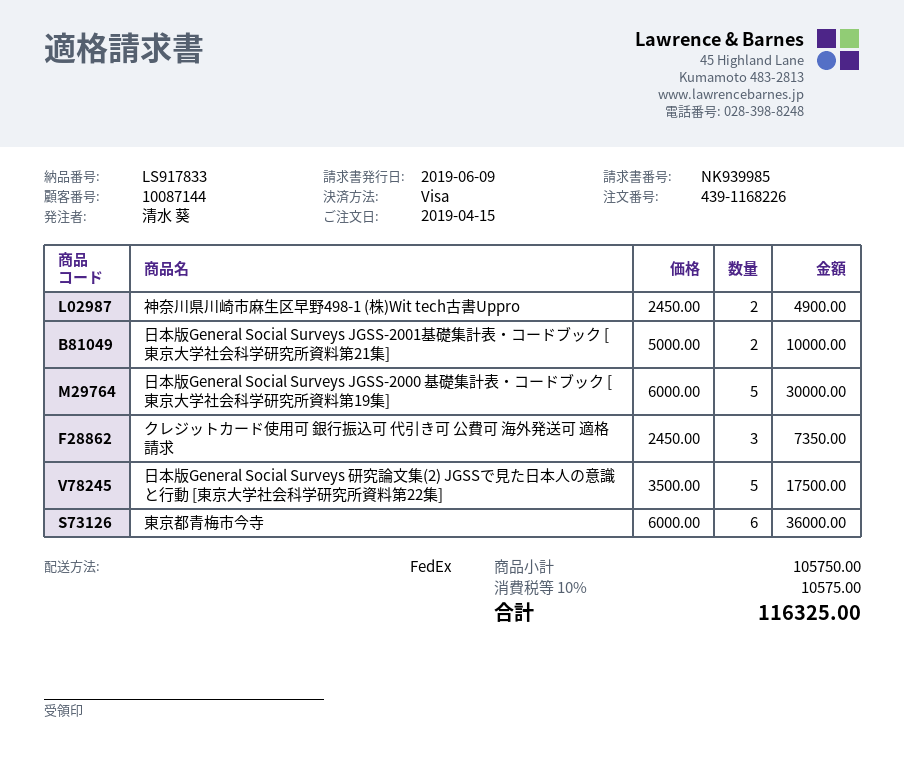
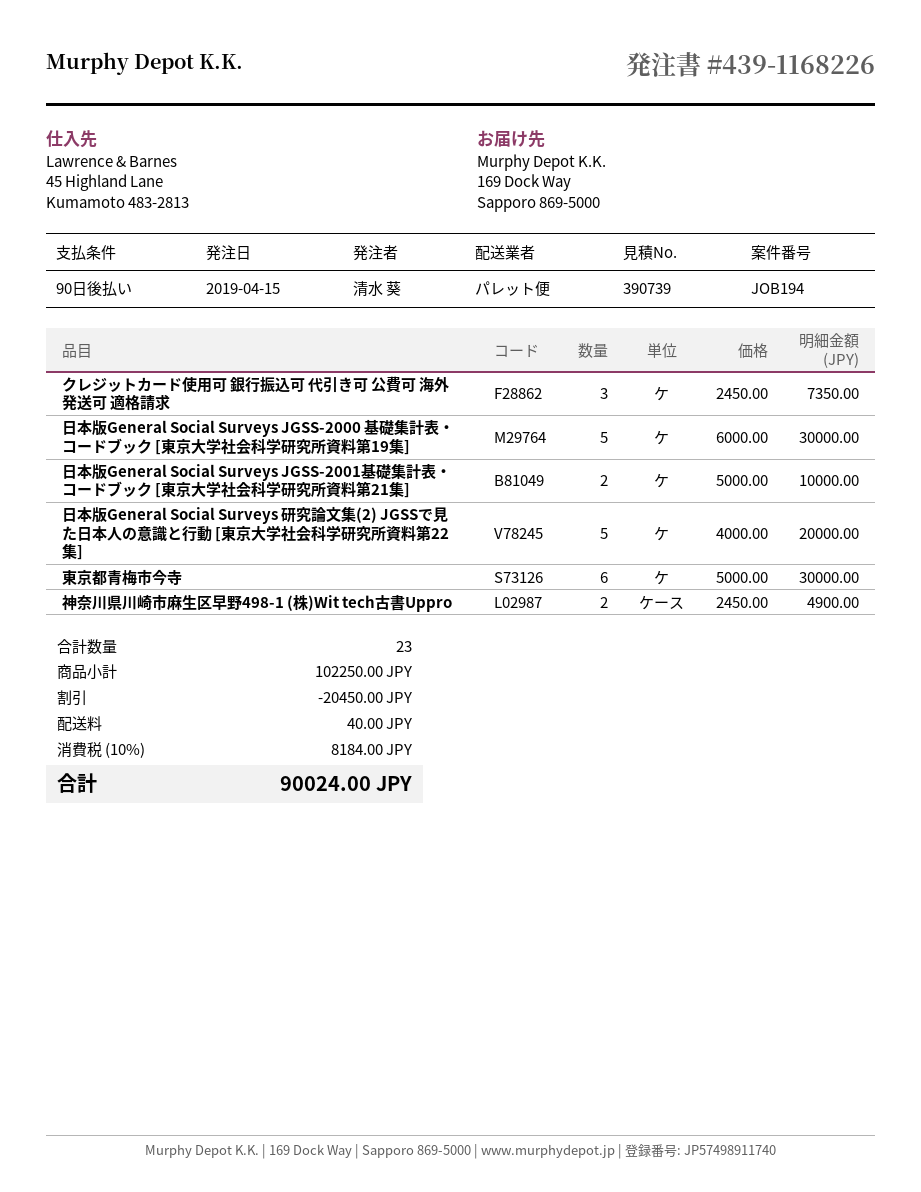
shipping method: FedEx -> pallet freight
日本版General Social Surveys 研究論文集(2) JGSSで見た日本人の意識と行動 [東京大学社会科学研究所資料第22集]: 5 x 3500.00 = 17500.00 -> 5 x 4000.00 = 20000.00
東京都青梅市今寺: 6 x 6000.00 = 36000.00 -> 6 x 5000.00 = 30000.00
subtotal: 105750.00 -> 102250.00
discount: none -> 20450.00
shipping: none -> 40.00
tax: 10% = 10575.00 -> 10% = 8184.00
total: 116325.00 -> 90024.00

